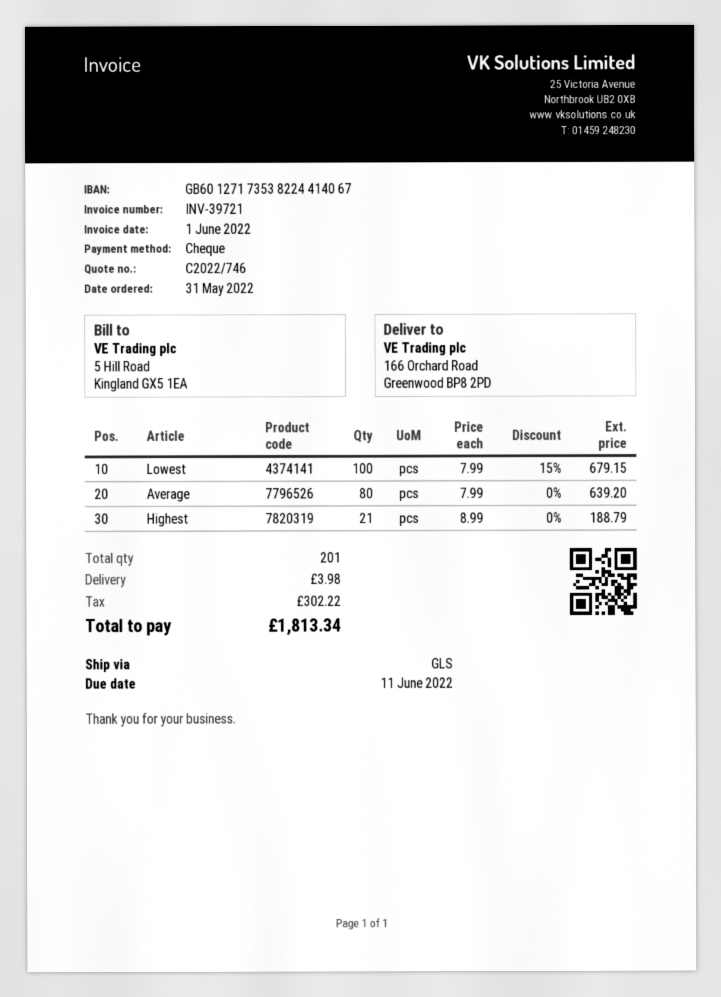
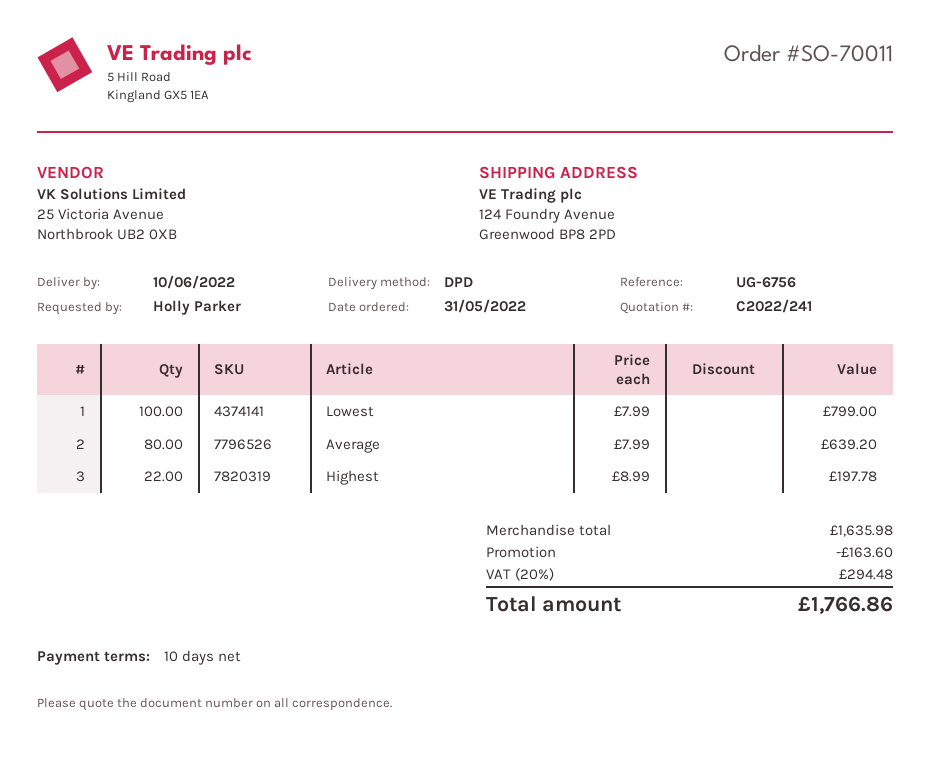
quote number: C2022/746 -> C2022/241
shipping method: GLS -> DPD
ship to: 166 Orchard Road, Greenwood BP8 2PD -> 124 Foundry Avenue, Greenwood BP8 2PD
Lowest: 100 x 7.99 - 15% = 679.15 -> 100 x 7.99 = 799.00
Highest: 21 x 8.99 = 188.79 -> 22 x 8.99 = 197.78
discount: none -> 163.60
shipping: 3.98 -> none
tax: 302.22 -> 294.48
total: 1813.34 -> 1766.86

